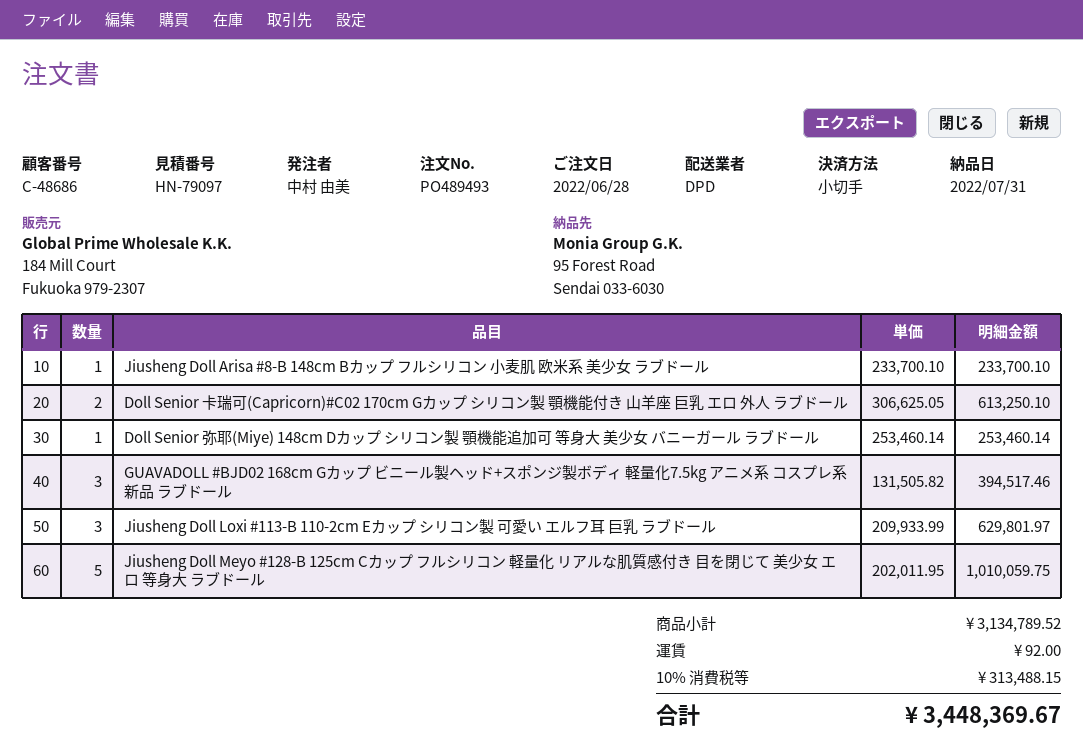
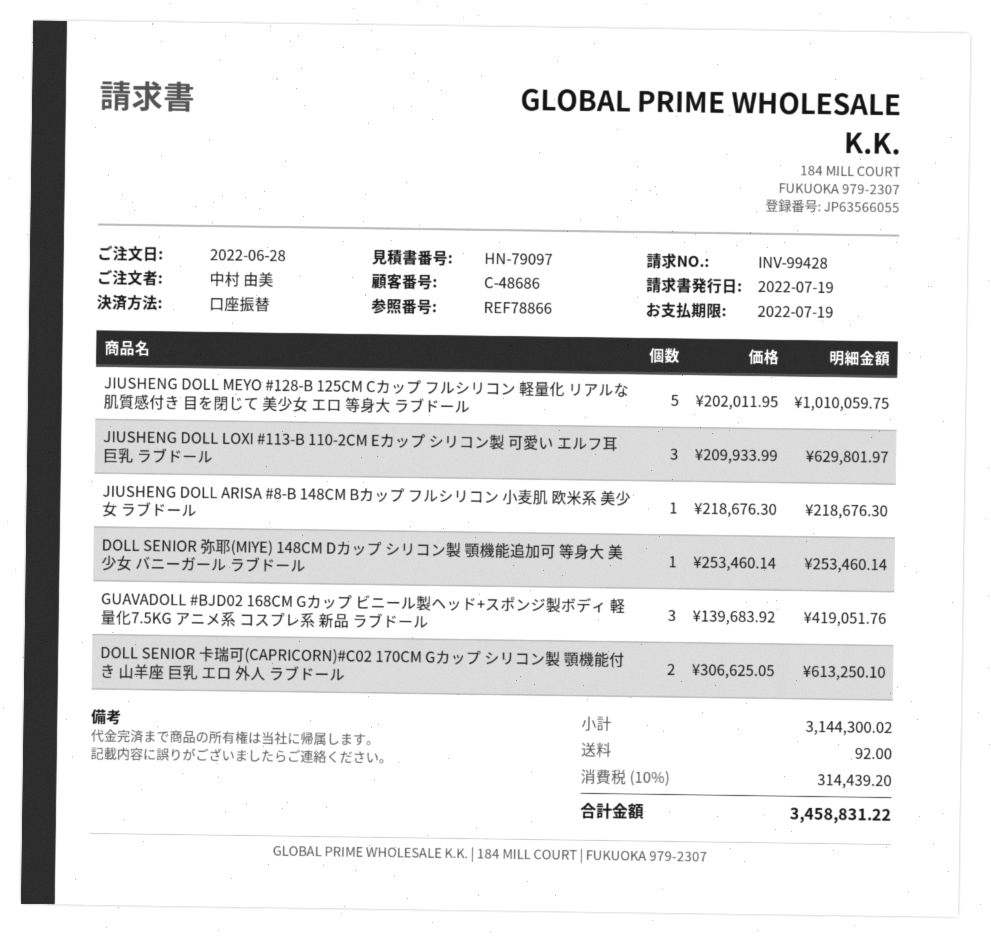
payment method: cheque -> direct debit
Jiusheng Doll Arisa #8-B 148cm Bカップ フルシリコン 小麦肌 欧米系 美少女 ラブドール: 1 x 233700.10 = 233700.10 -> 1 x 218676.30 = 218676.30
GUAVADOLL #BJD02 168cm Gカップ ビニール製ヘッド+スポンジ製ボディ 軽量化7.5kg アニメ系 コスプレ系 新品 ラブドール: 3 x 131505.82 = 394517.46 -> 3 x 139683.92 = 419051.76
subtotal: 3134789.52 -> 3144300.02
tax: 10% = 313488.15 -> 10% = 314439.20
total: 3448369.67 -> 3458831.22

